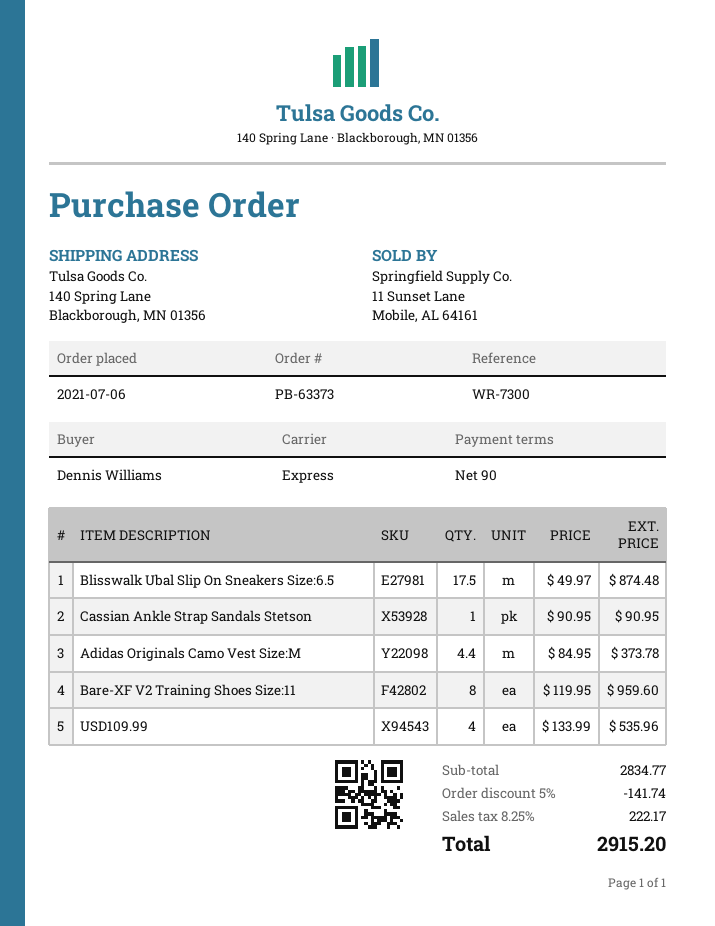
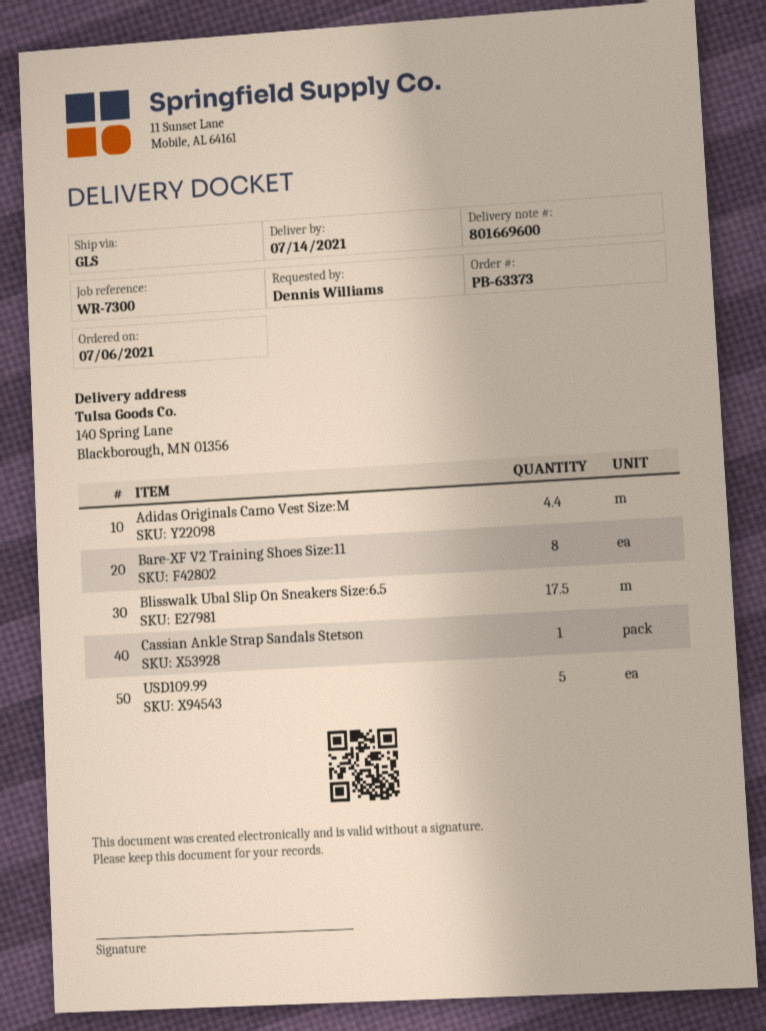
shipping method: express -> GLS
USD109.99: 4 -> 5

